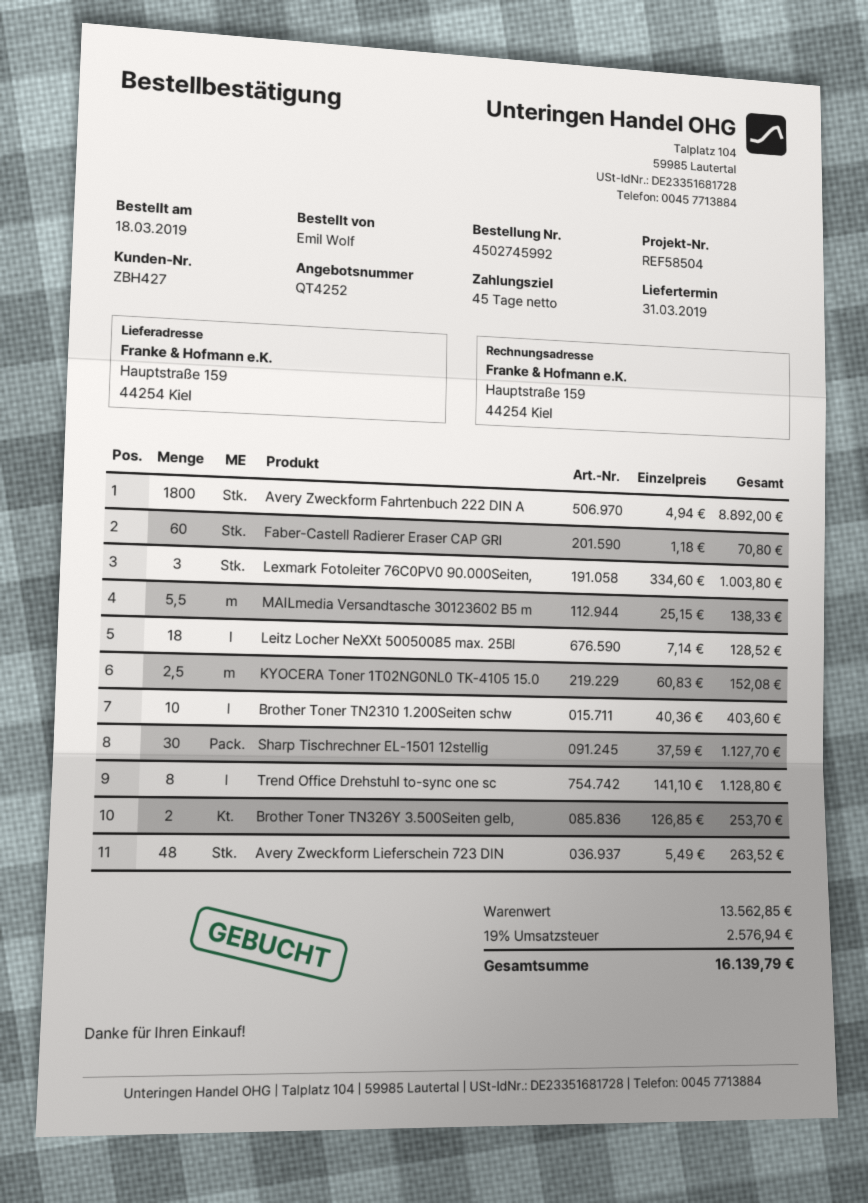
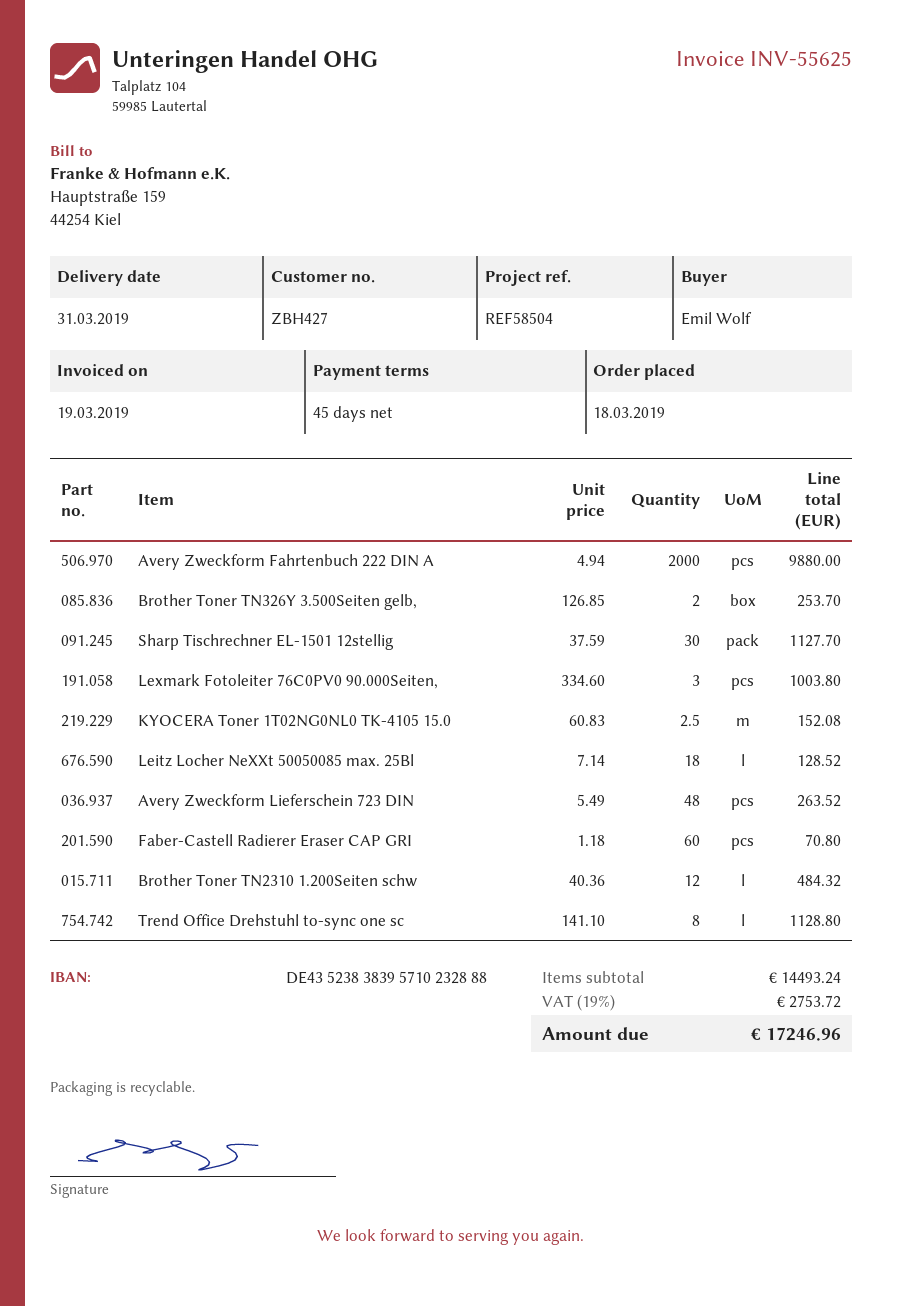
Avery Zweckform Fahrtenbuch 222 DIN A: 1800 x 4.94 = 8892.00 -> 2000 x 4.94 = 9880.00
MAILmedia Versandtasche 30123602 B5 m: 5.5 x 25.15 = 138.33 -> none
Brother Toner TN2310 1.200Seiten schw: 10 x 40.36 = 403.60 -> 12 x 40.36 = 484.32
subtotal: 13562.85 -> 14493.24
tax: 19% = 2576.94 -> 19% = 2753.72
total: 16139.79 -> 17246.96

